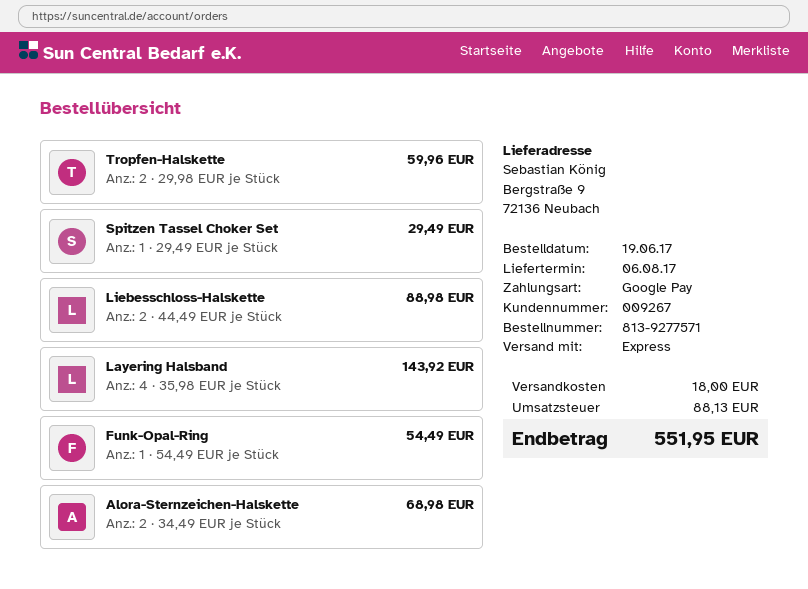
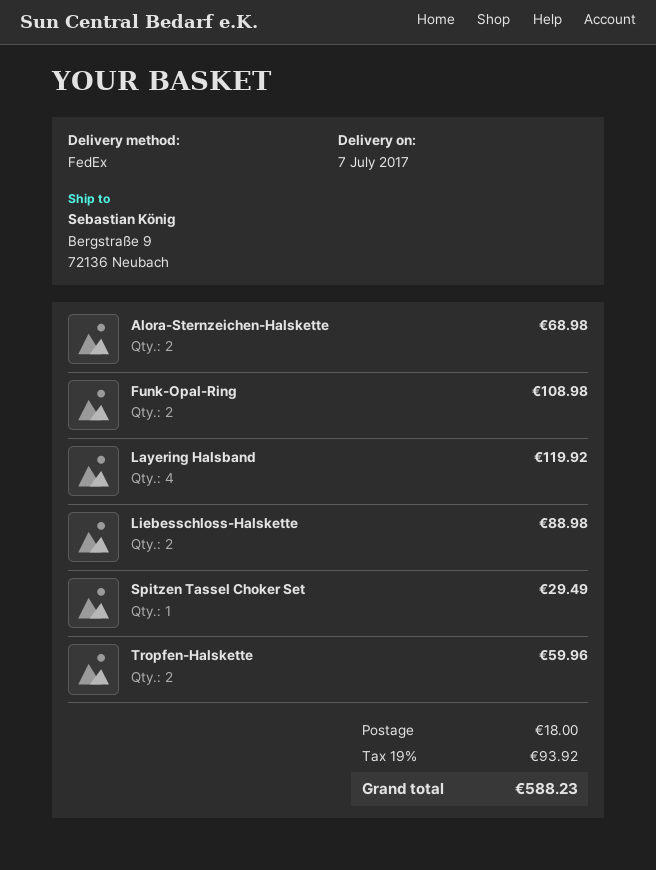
delivery date: 2017-08-06 -> 2017-07-07
shipping method: express -> FedEx
Layering Halsband: 4 for 143.92 -> 4 for 119.92
Funk-Opal-Ring: 1 for 54.49 -> 2 for 108.98
tax: 88.13 -> 93.92
total: 551.95 -> 588.23

